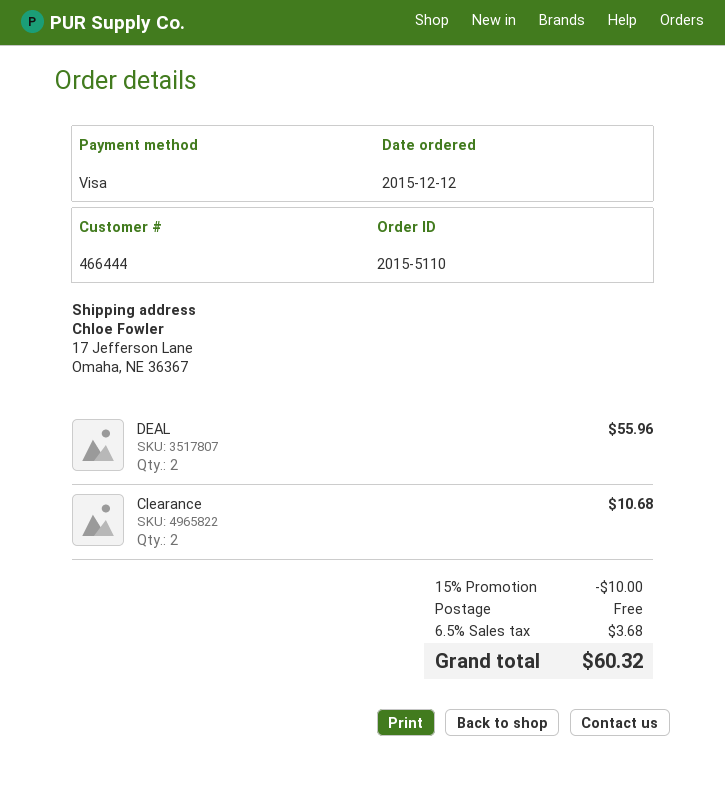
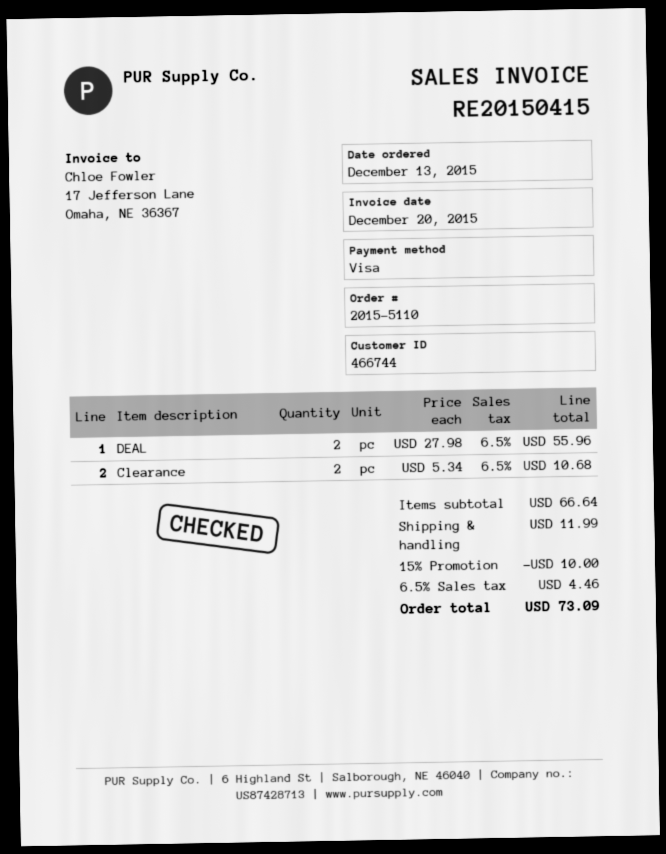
order date: 2015-12-12 -> 2015-12-13
customer number: 466444 -> 466744
shipping: 0.00 -> 11.99
tax: 6.5% = 3.68 -> 6.5% = 4.46
total: 60.32 -> 73.09

